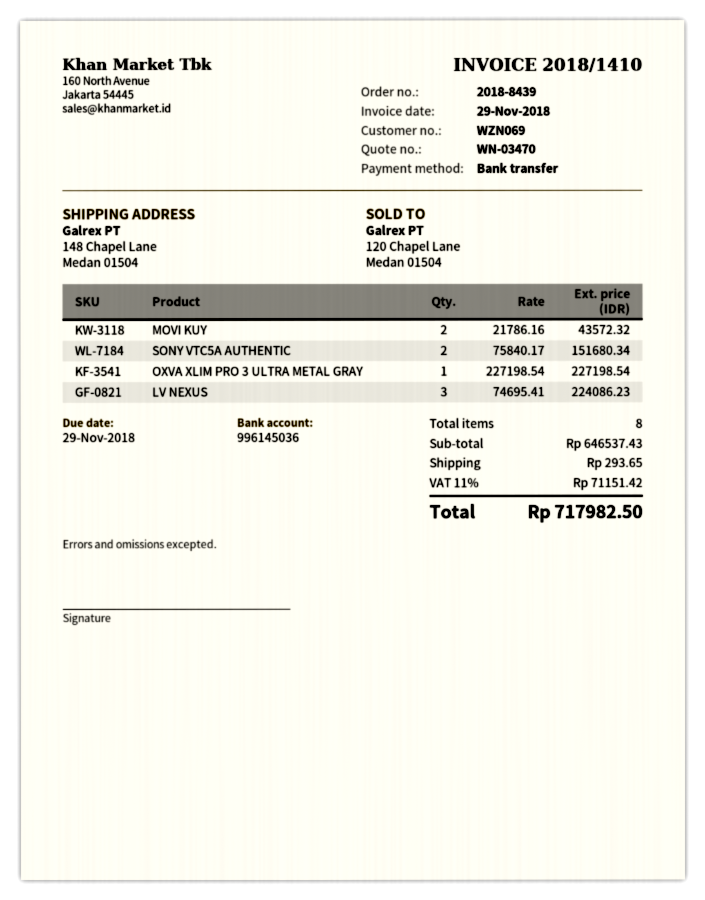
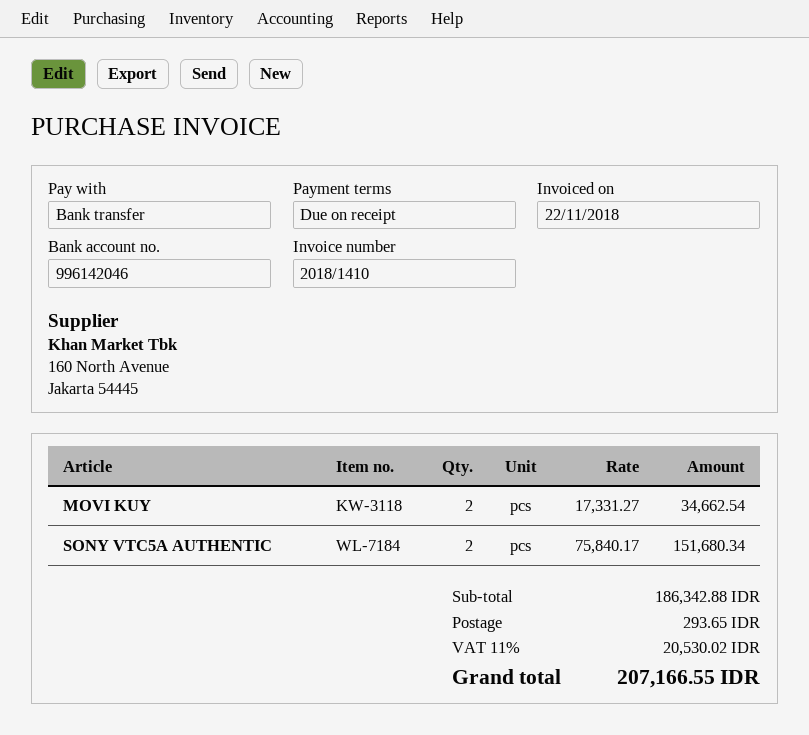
invoice date: 2018-11-29 -> 2018-11-22
bank account: 996145036 -> 996142046
MOVI KUY: 2 x 21786.16 = 43572.32 -> 2 x 17331.27 = 34662.54
OXVA XLIM PRO 3 ULTRA METAL GRAY: 1 x 227198.54 = 227198.54 -> none
LV NEXUS: 3 x 74695.41 = 224086.23 -> none
subtotal: 646537.43 -> 186342.88
tax: 11% = 71151.42 -> 11% = 20530.02
total: 717982.50 -> 207166.55

